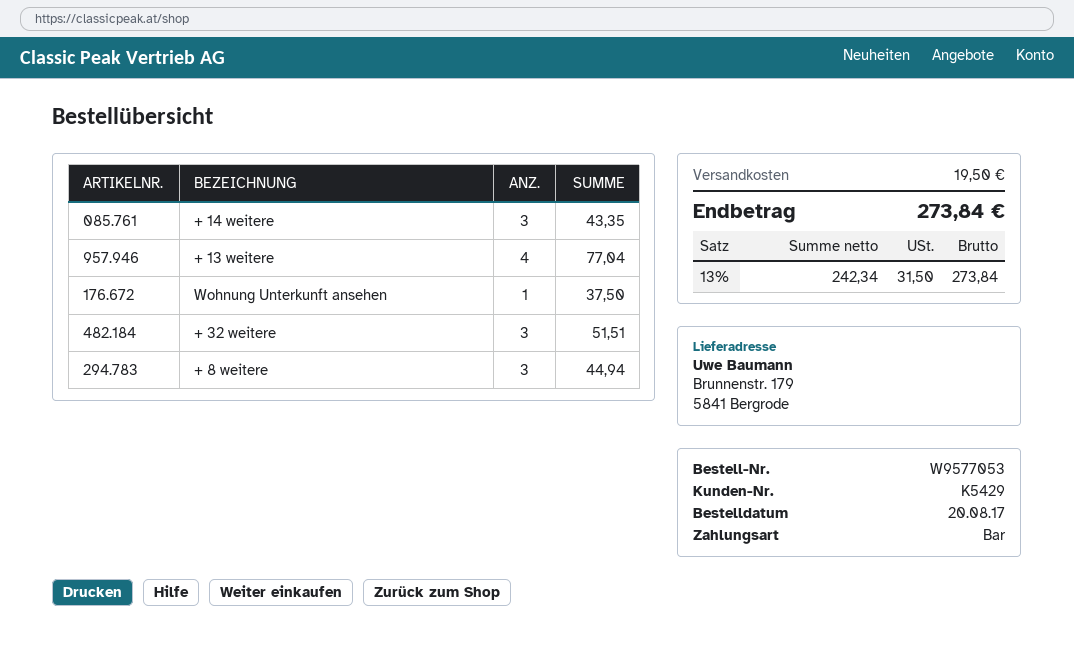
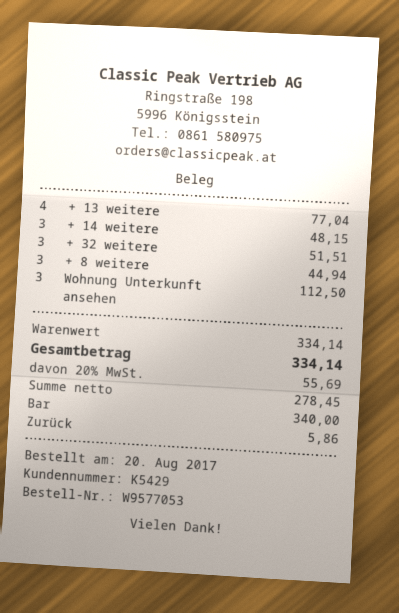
+ 14 weitere: 3 for 43.35 -> 3 for 48.15
Wohnung Unterkunft ansehen: 1 for 37.50 -> 3 for 112.50
shipping: 19.50 -> none
net: 242.34 -> 278.45
tax: 13% = 31.50 -> 20% = 55.69
total: 273.84 -> 334.14

